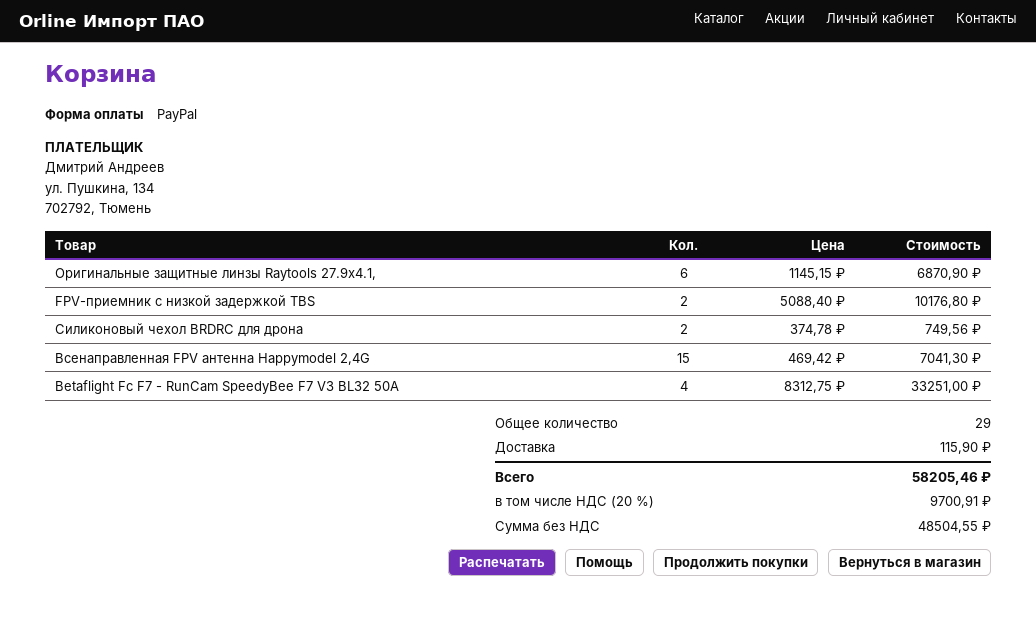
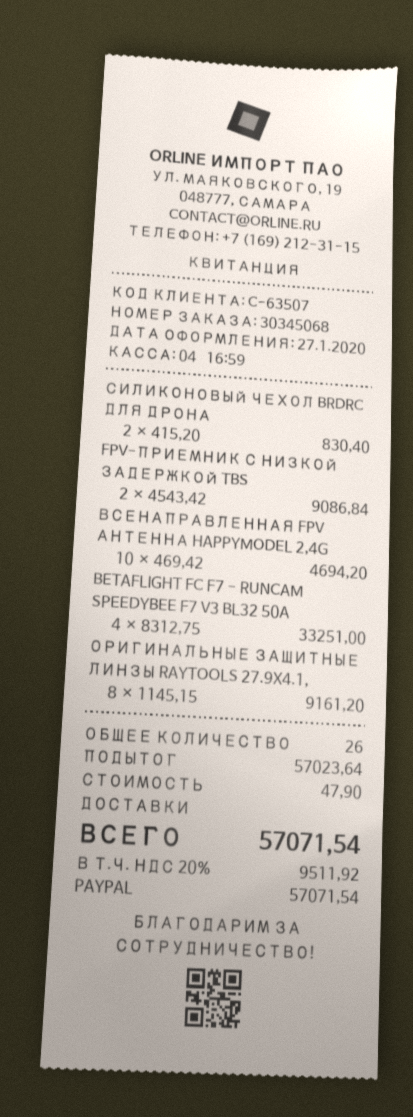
Оригинальные защитные линзы Raytools 27.9x4.1,: 6 x 1145.15 = 6870.90 -> 8 x 1145.15 = 9161.20
FPV-приемник с низкой задержкой TBS: 2 x 5088.40 = 10176.80 -> 2 x 4543.42 = 9086.84
Силиконовый чехол BRDRC для дрона: 2 x 374.78 = 749.56 -> 2 x 415.20 = 830.40
Всенаправленная FPV антенна Happymodel 2,4G: 15 x 469.42 = 7041.30 -> 10 x 469.42 = 4694.20
total quantity: 29 -> 26
shipping: 115.90 -> 47.90
tax: 20% = 9700.91 -> 20% = 9511.92
total: 58205.46 -> 57071.54

